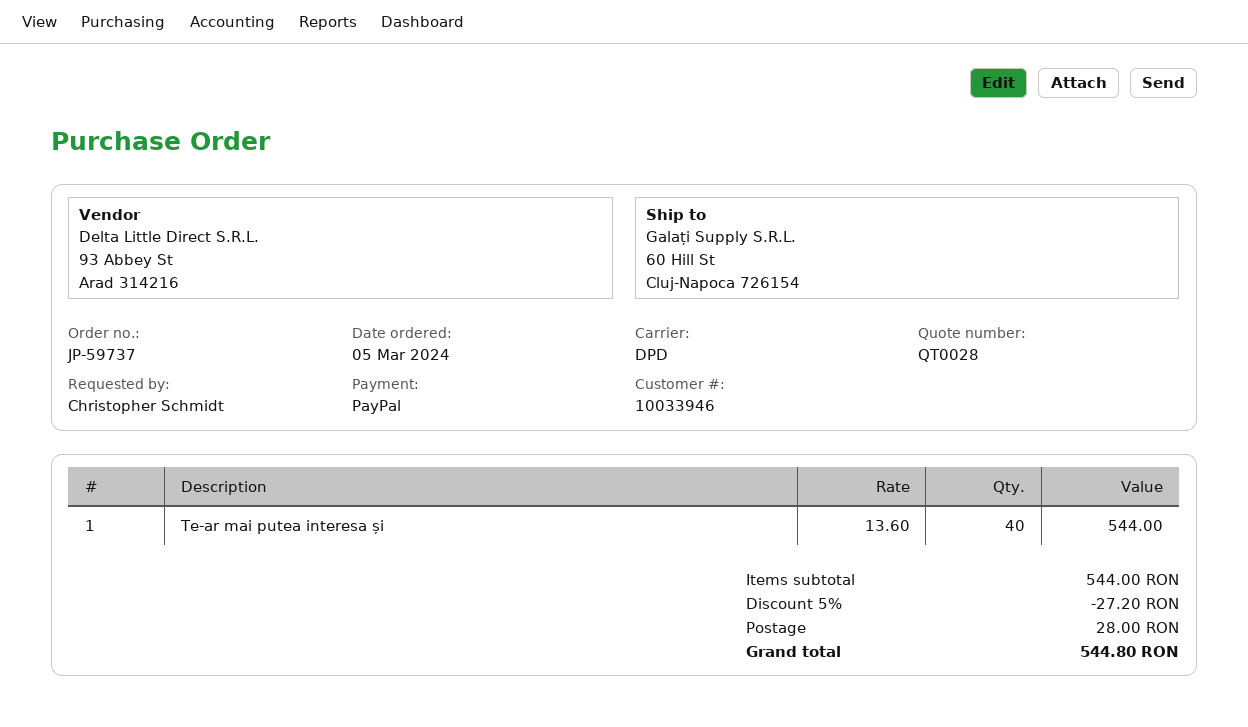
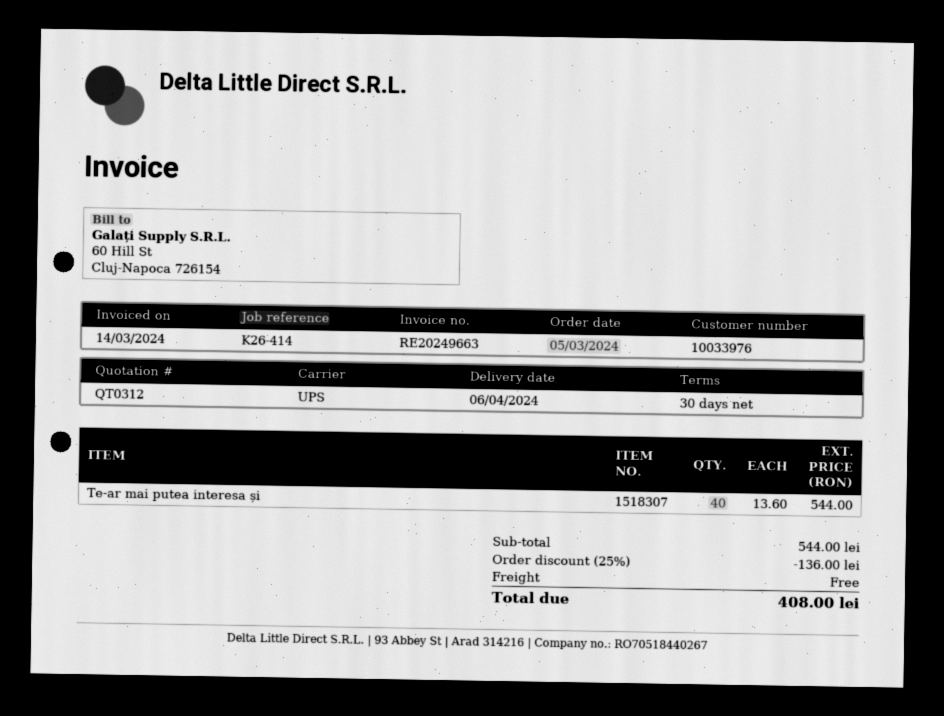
quote number: QT0028 -> QT0312
customer number: 10033946 -> 10033976
shipping method: DPD -> UPS
discount: 5% = 27.20 -> 25% = 136.00
shipping: 28.00 -> 0.00
total: 544.80 -> 408.00

